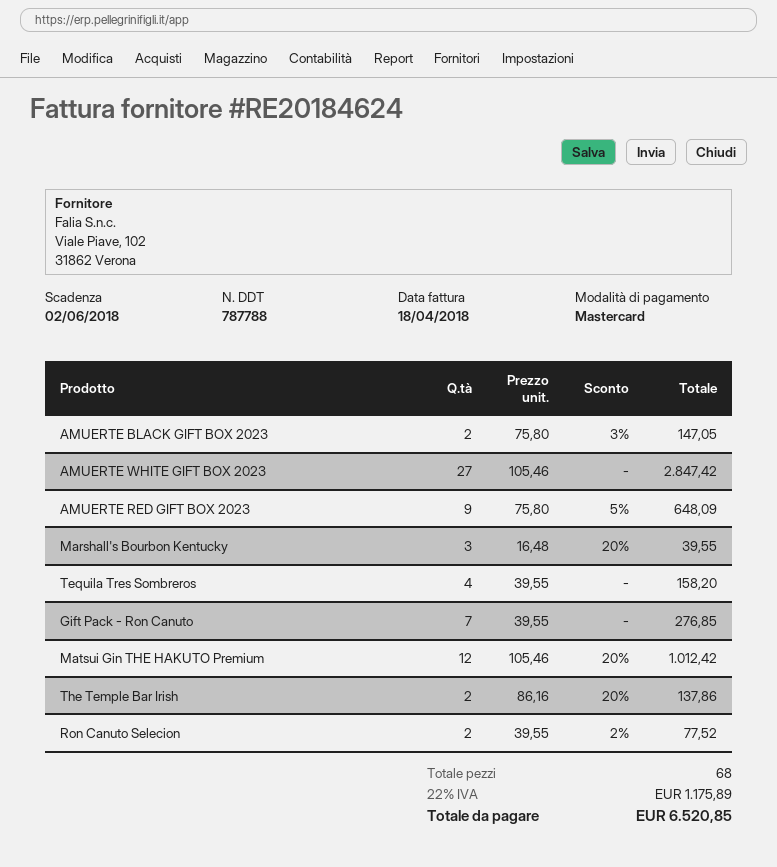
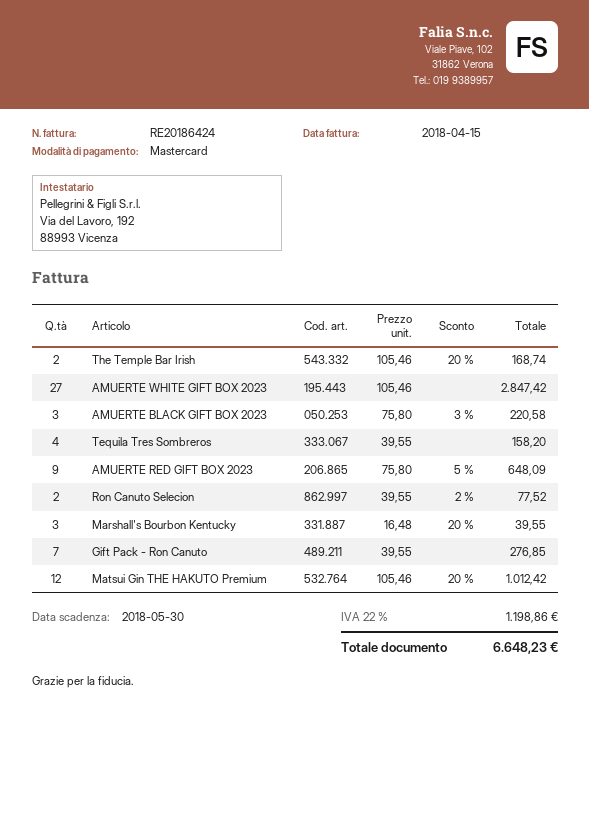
invoice number: RE20184624 -> RE20186424
invoice date: 2018-04-18 -> 2018-04-15
due date: 2018-06-02 -> 2018-05-30
AMUERTE BLACK GIFT BOX 2023: 2 x 75.80 - 3% = 147.05 -> 3 x 75.80 - 3% = 220.58
The Temple Bar Irish: 2 x 86.16 - 20% = 137.86 -> 2 x 105.46 - 20% = 168.74
tax: 22% = 1175.89 -> 22% = 1198.86
total: 6520.85 -> 6648.23

